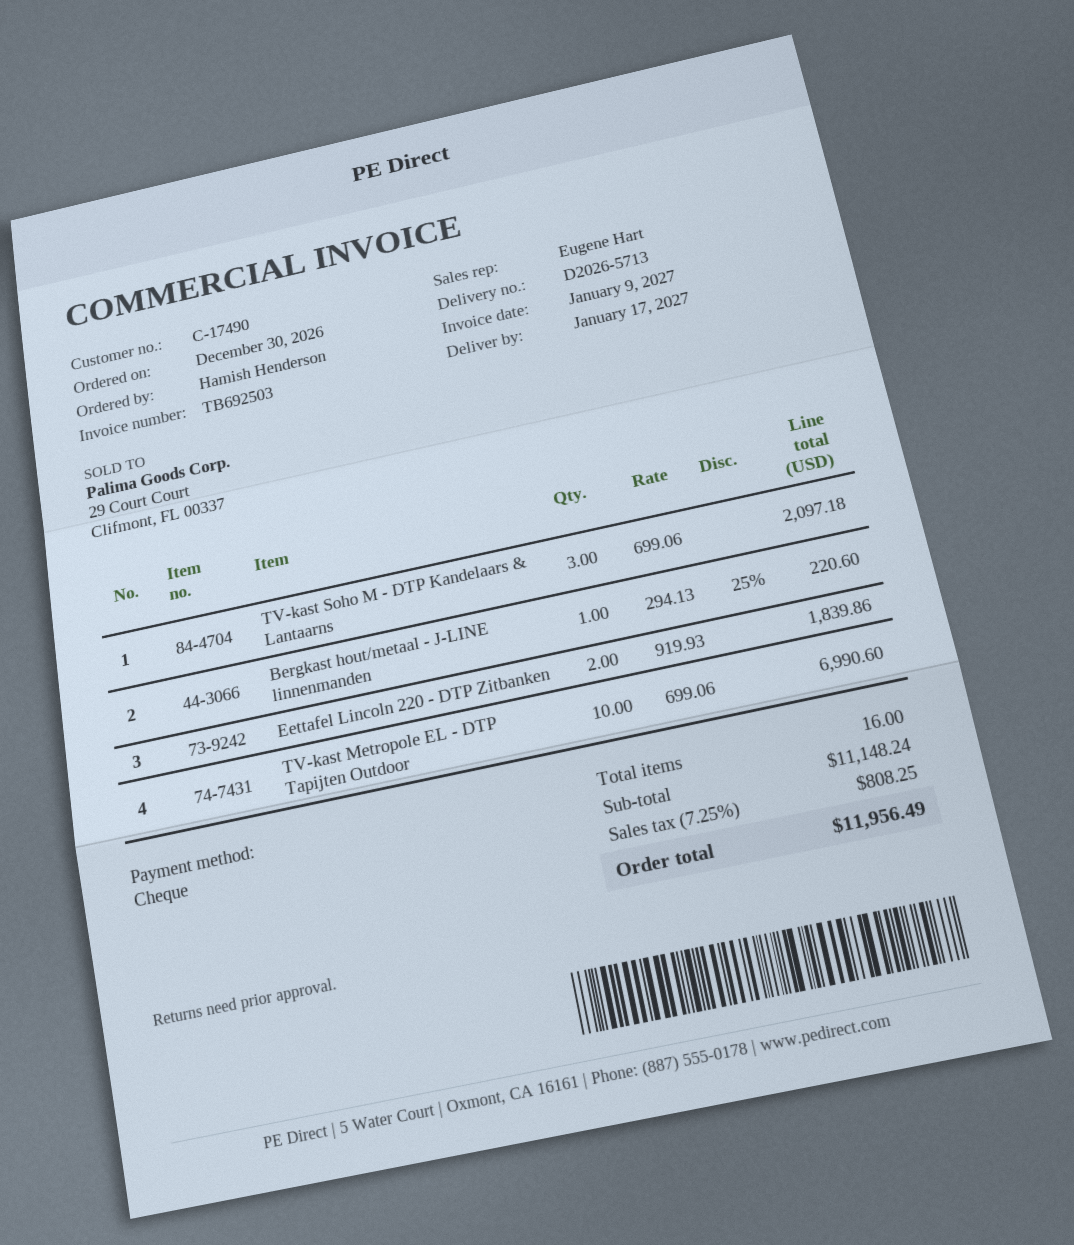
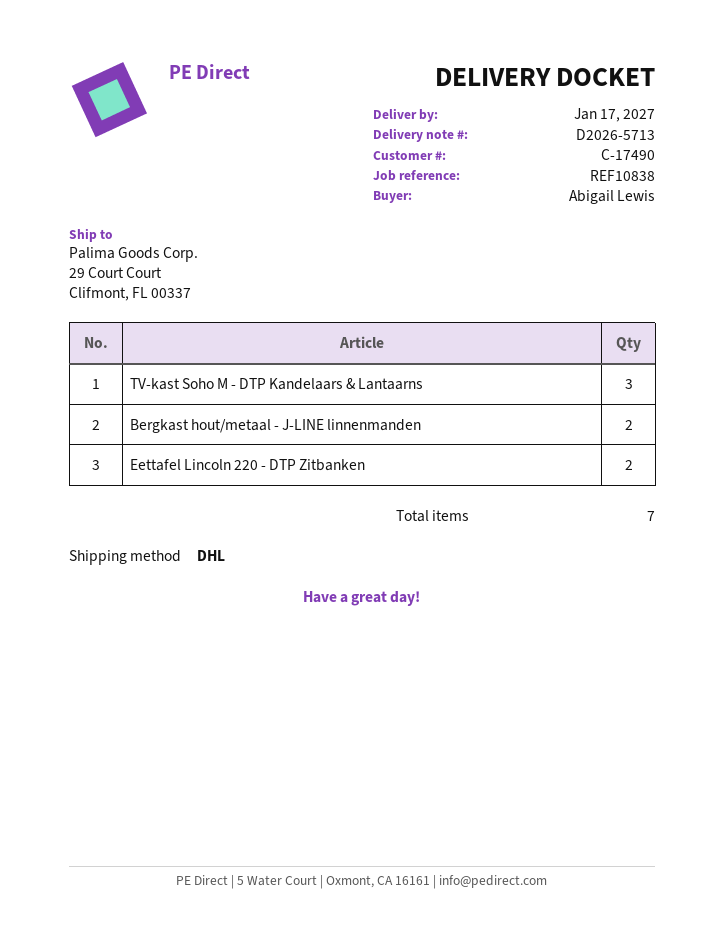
ordered by: Hamish Henderson -> Abigail Lewis
Bergkast hout/metaal - J-LINE linnenmanden: 1 -> 2
TV-kast Metropole EL - DTP Tapijten Outdoor: 10 -> none
total quantity: 16 -> 7

